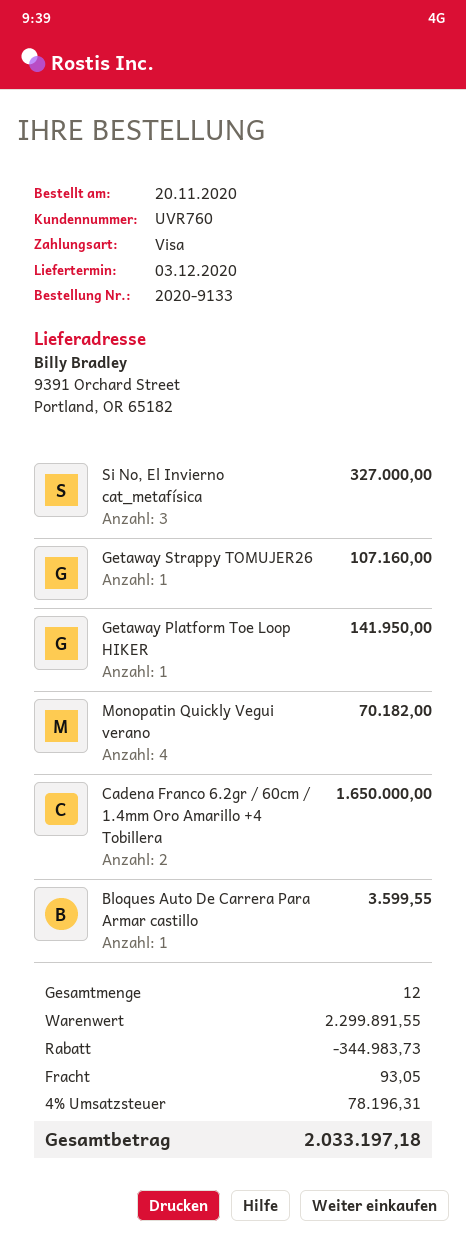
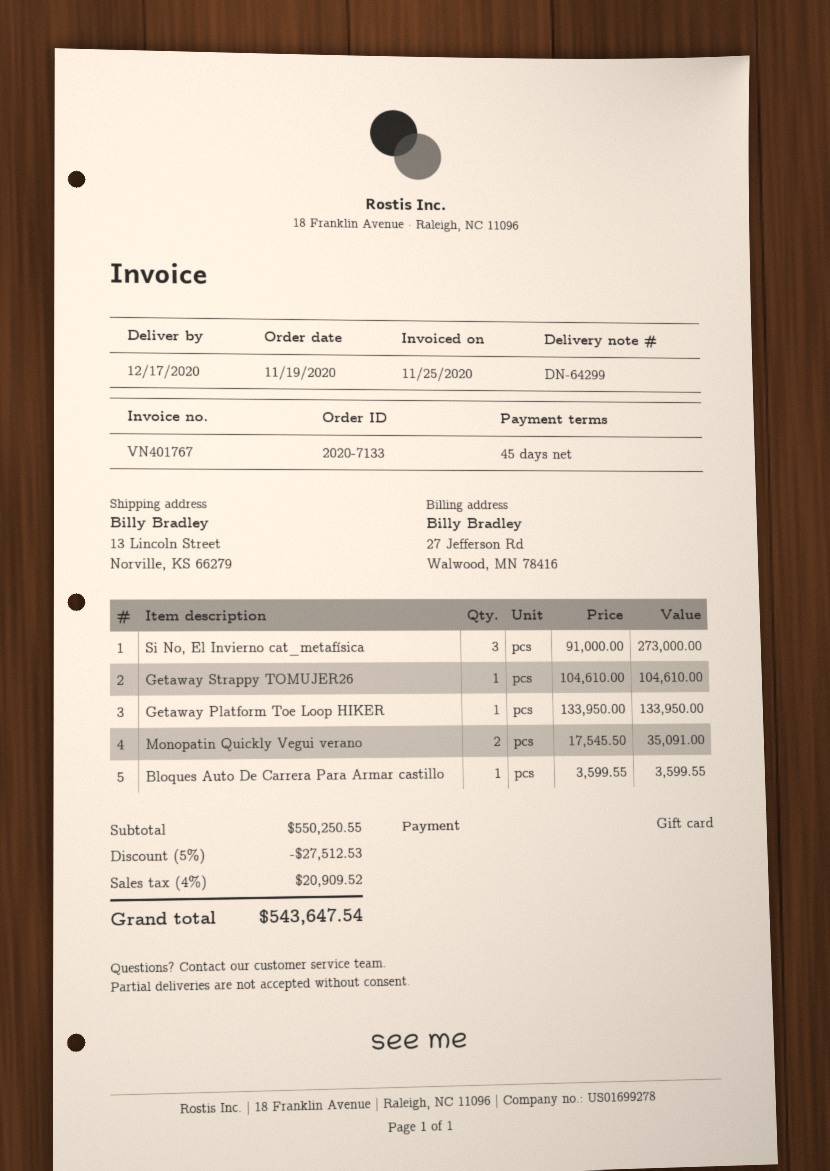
order number: 2020-9133 -> 2020-7133
order date: 2020-11-20 -> 2020-11-19
delivery date: 2020-12-03 -> 2020-12-17
payment method: Visa -> gift card
ship to: 9391 Orchard Street, Portland, OR 65182 -> 13 Lincoln Street, Norville, KS 66279
Si No, El Invierno cat_metafísica: 3 for 327000.00 -> 3 for 273000.00
Getaway Strappy TOMUJER26: 1 for 107160.00 -> 1 for 104610.00
Getaway Platform Toe Loop HIKER: 1 for 141950.00 -> 1 for 133950.00
Monopatin Quickly Vegui verano: 4 for 70182.00 -> 2 for 35091.00
Cadena Franco 6.2gr / 60cm / 1.4mm Oro Amarillo +4 Tobillera: 2 for 1650000.00 -> none
subtotal: 2299891.55 -> 550250.55
discount: 344983.73 -> 27512.53
shipping: 93.05 -> none
tax: 4% = 78196.31 -> 4% = 20909.52
total: 2033197.18 -> 543647.54

